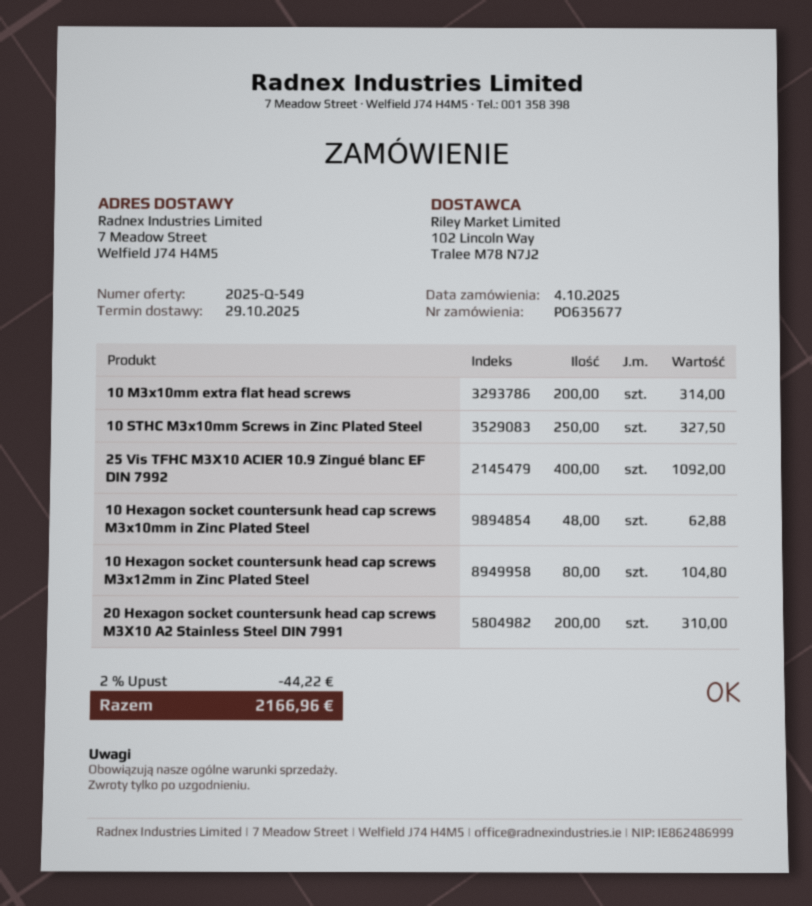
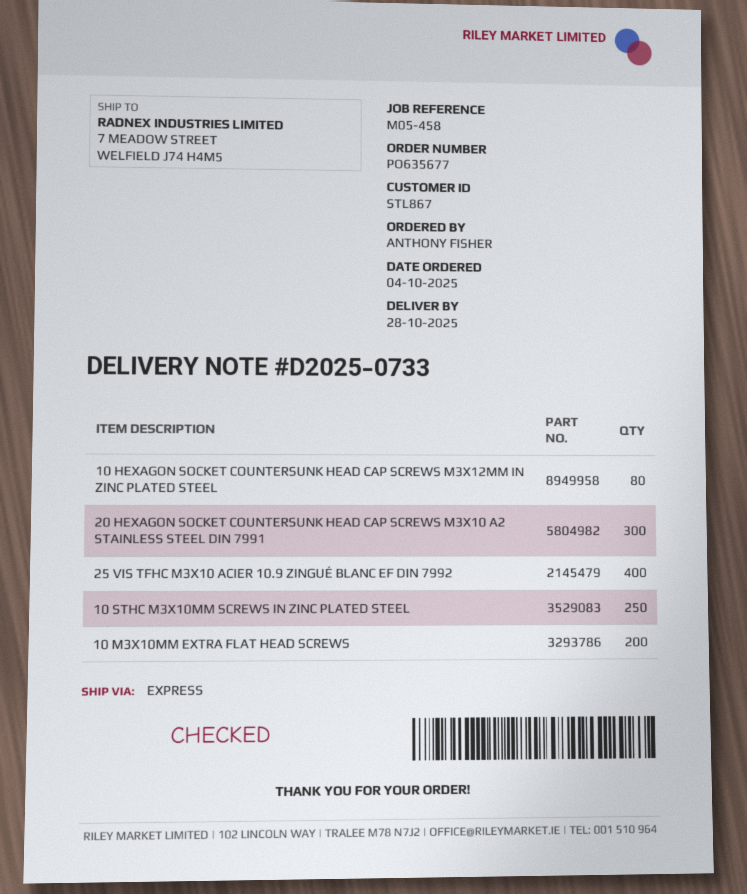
delivery date: 2025-10-29 -> 2025-10-28
10 Hexagon socket countersunk head cap screws M3x10mm in Zinc Plated Steel: 48 -> none
20 Hexagon socket countersunk head cap screws M3X10 A2 Stainless Steel DIN 7991: 200 -> 300

